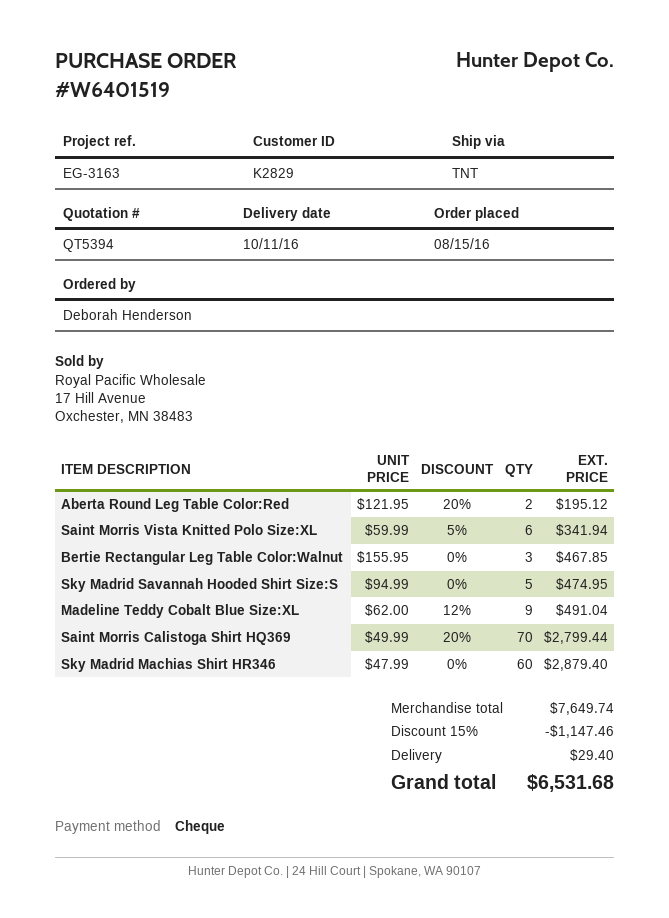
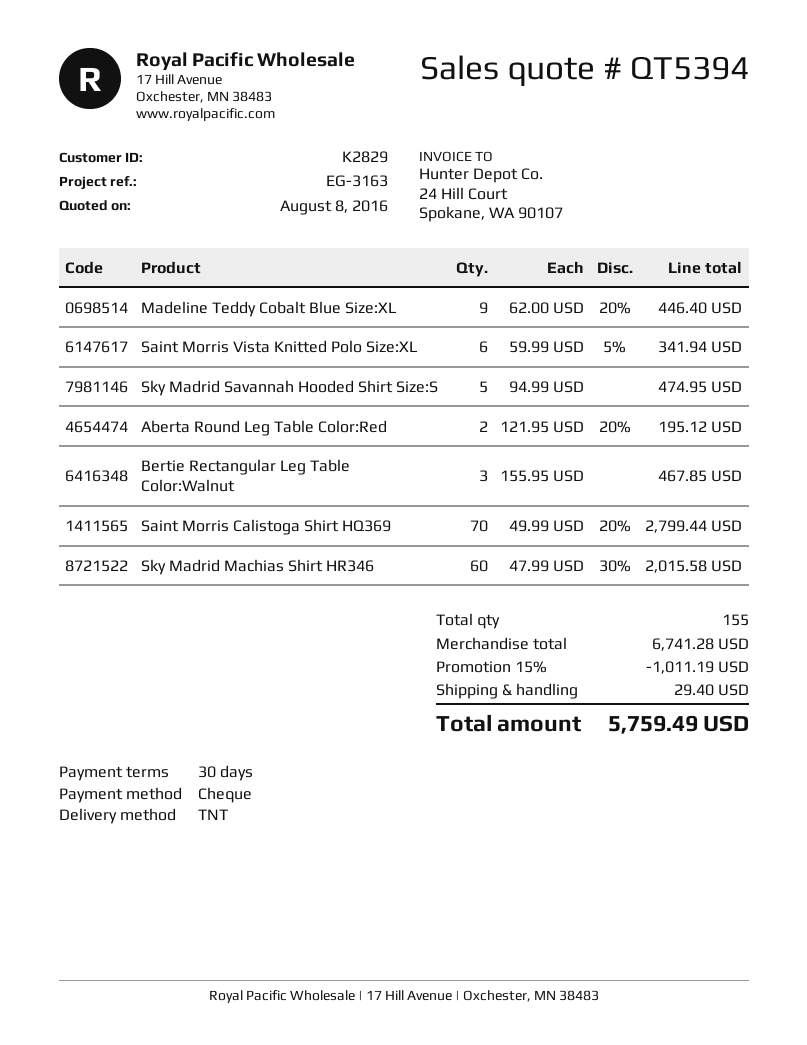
Madeline Teddy Cobalt Blue Size:XL: 9 x 62.00 - 12% = 491.04 -> 9 x 62.00 - 20% = 446.40
Sky Madrid Machias Shirt HR346: 60 x 47.99 = 2879.40 -> 60 x 47.99 - 30% = 2015.58
subtotal: 7649.74 -> 6741.28
discount: 15% = 1147.46 -> 15% = 1011.19
total: 6531.68 -> 5759.49

